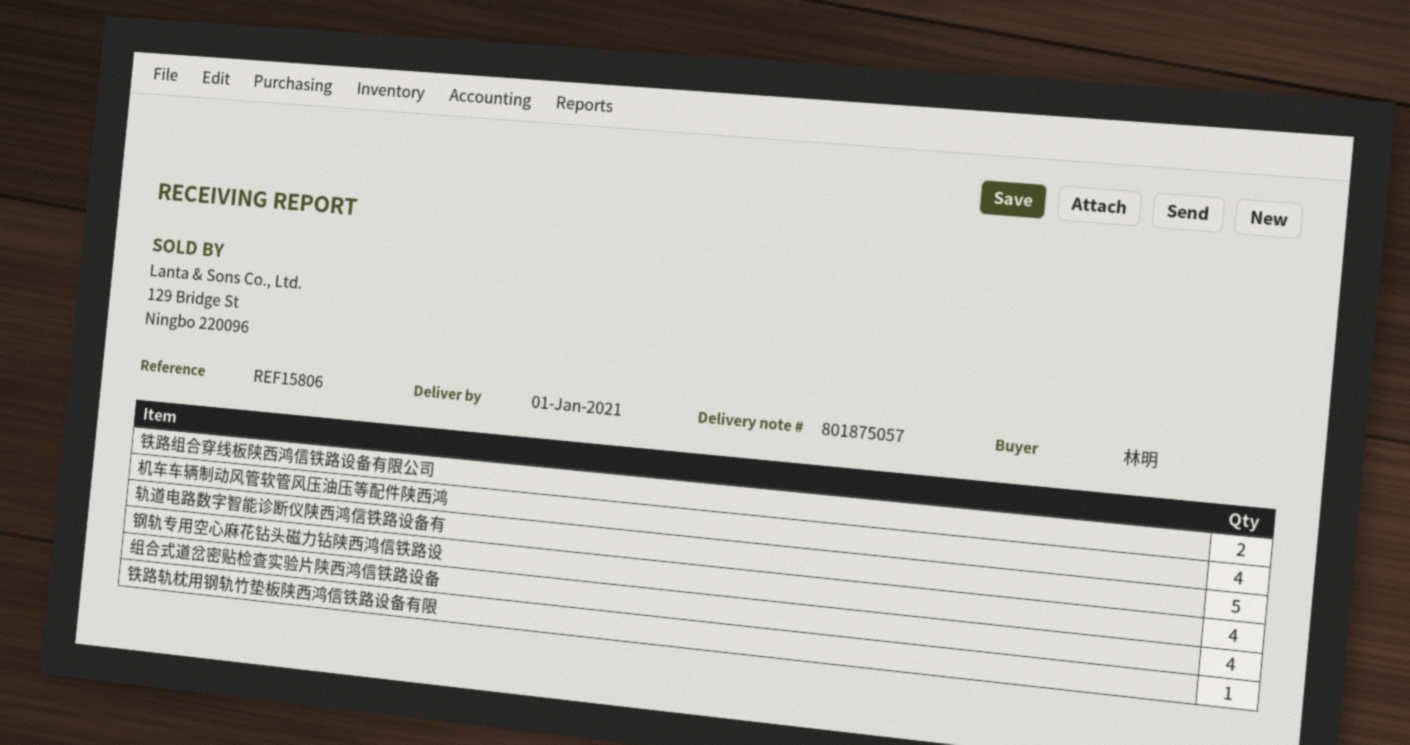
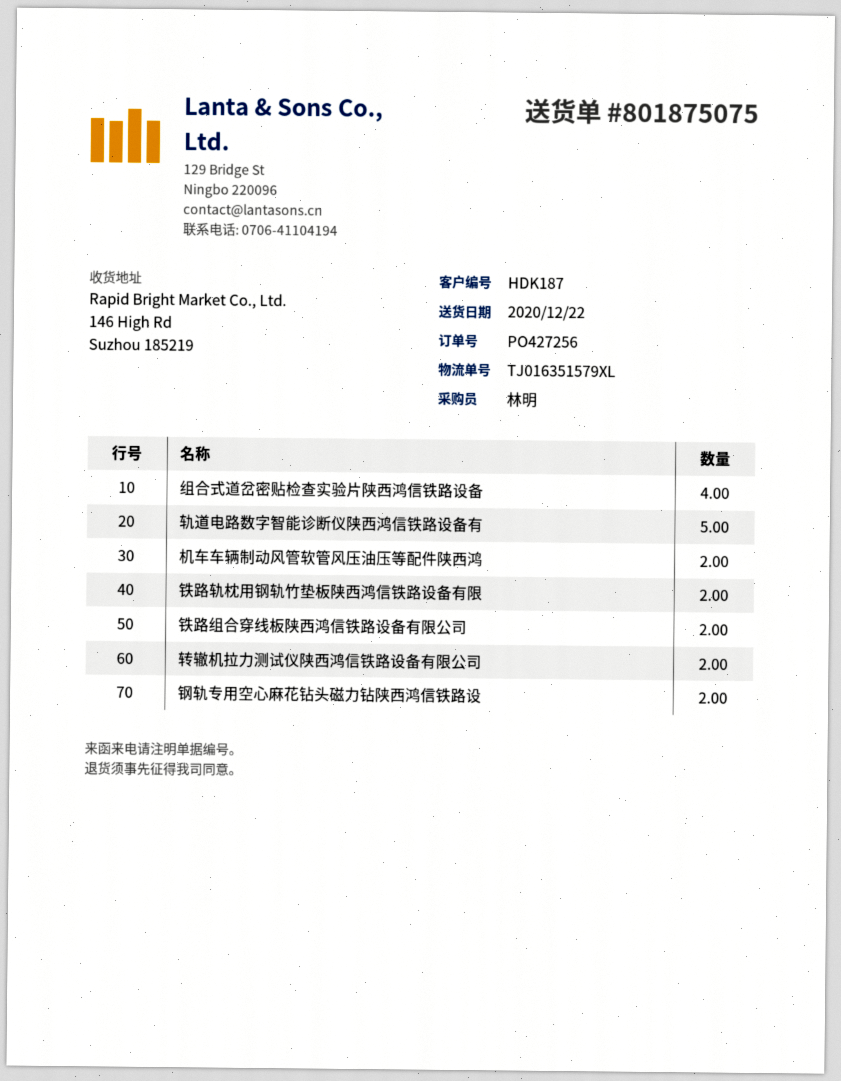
delivery note number: 801875057 -> 801875075
delivery date: 2021-01-01 -> 2020-12-22
机车车辆制动风管软管风压油压等配件陕西鸿: 4 -> 2
钢轨专用空心麻花钻头磁力钻陕西鸿信铁路设: 4 -> 2
铁路轨枕用钢轨竹垫板陕西鸿信铁路设备有限: 1 -> 2
转辙机拉力测试仪陕西鸿信铁路设备有限公司: none -> 2

